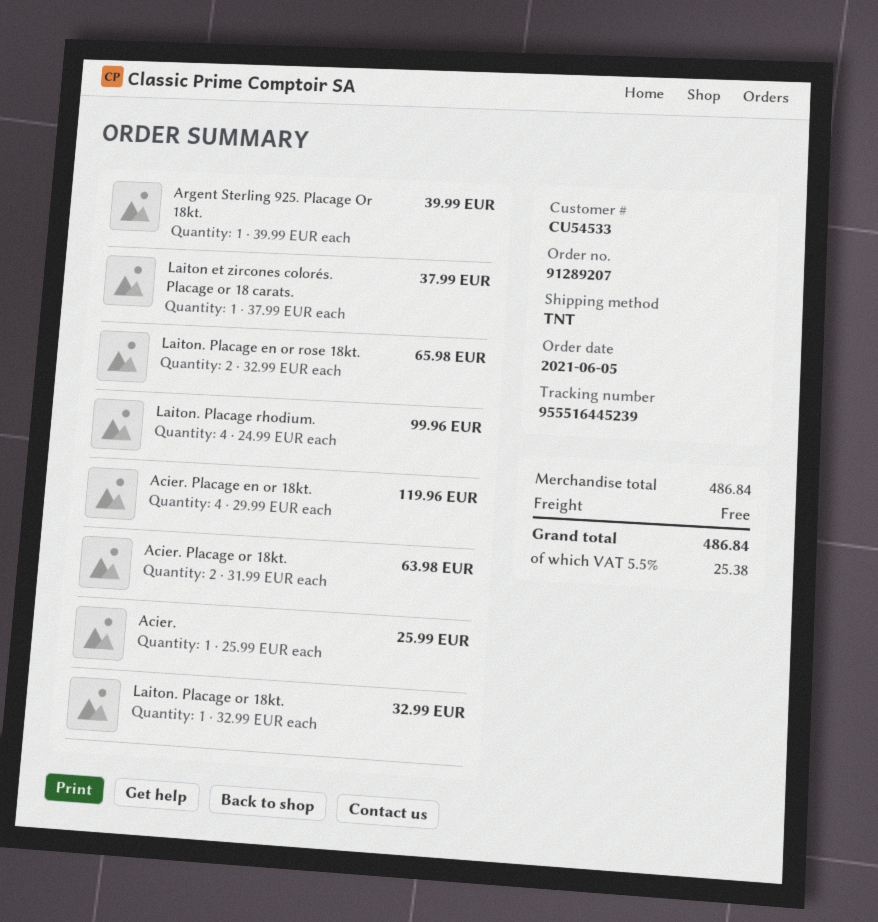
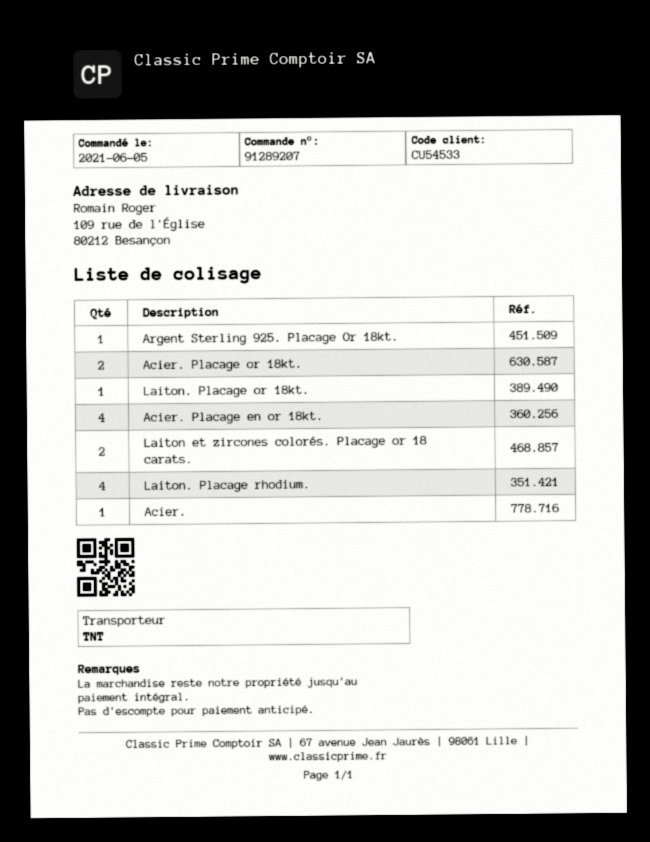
Laiton et zircones colorés. Placage or 18 carats.: 1 -> 2
Laiton. Placage en or rose 18kt.: 2 -> none

